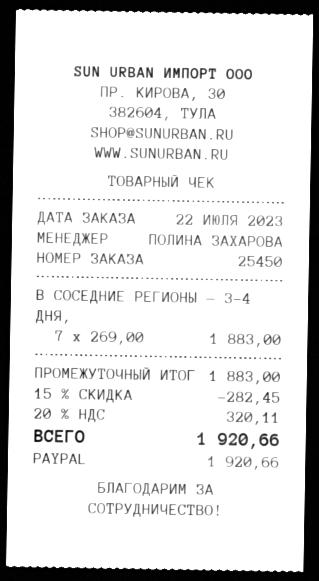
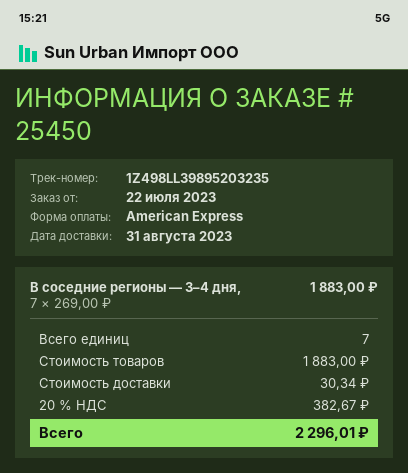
payment method: PayPal -> American Express
discount: 15% = 282.45 -> none
shipping: none -> 30.34
tax: 20% = 320.11 -> 20% = 382.67
total: 1920.66 -> 2296.01

